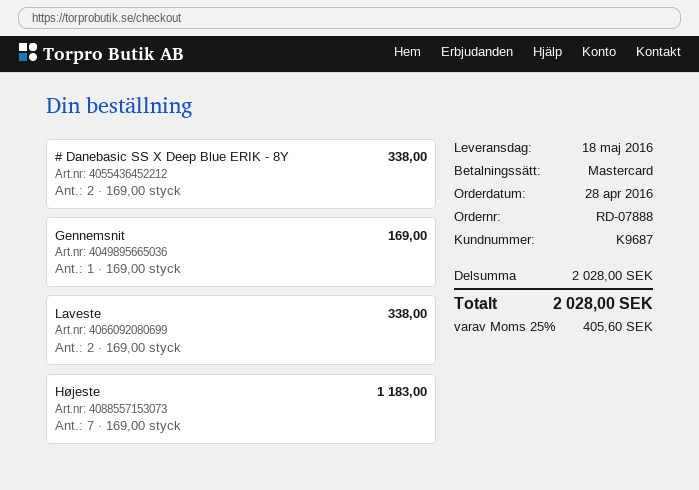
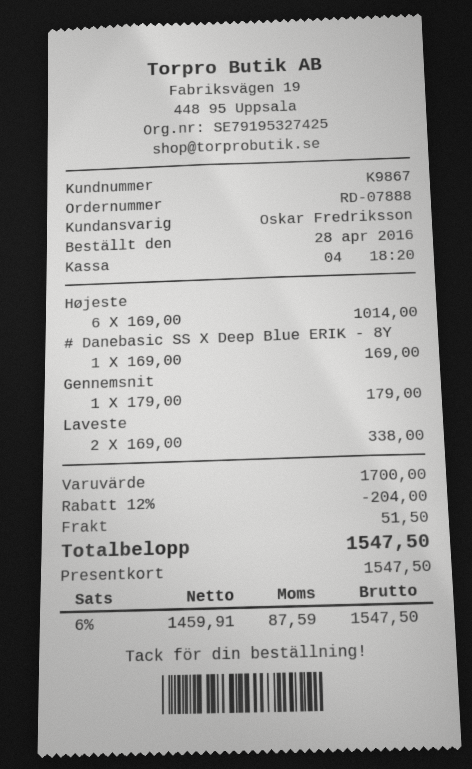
customer number: K9687 -> K9867
payment method: Mastercard -> gift card
# Danebasic SS X Deep Blue ERIK - 8Y: 2 x 169.00 = 338.00 -> 1 x 169.00 = 169.00
Gennemsnit: 1 x 169.00 = 169.00 -> 1 x 179.00 = 179.00
Højeste: 7 x 169.00 = 1183.00 -> 6 x 169.00 = 1014.00
subtotal: 2028.00 -> 1700.00
discount: none -> 12% = 204.00
shipping: none -> 51.50
tax: 25% = 405.60 -> 6% = 87.59
total: 2028.00 -> 1547.50

